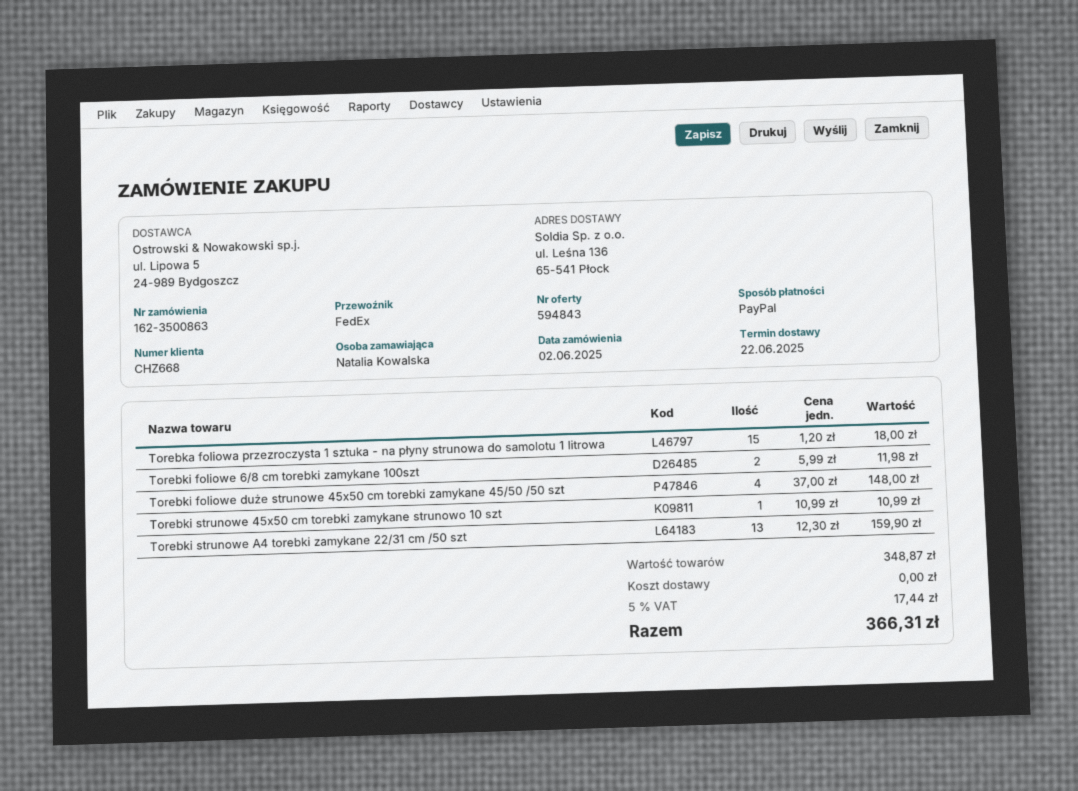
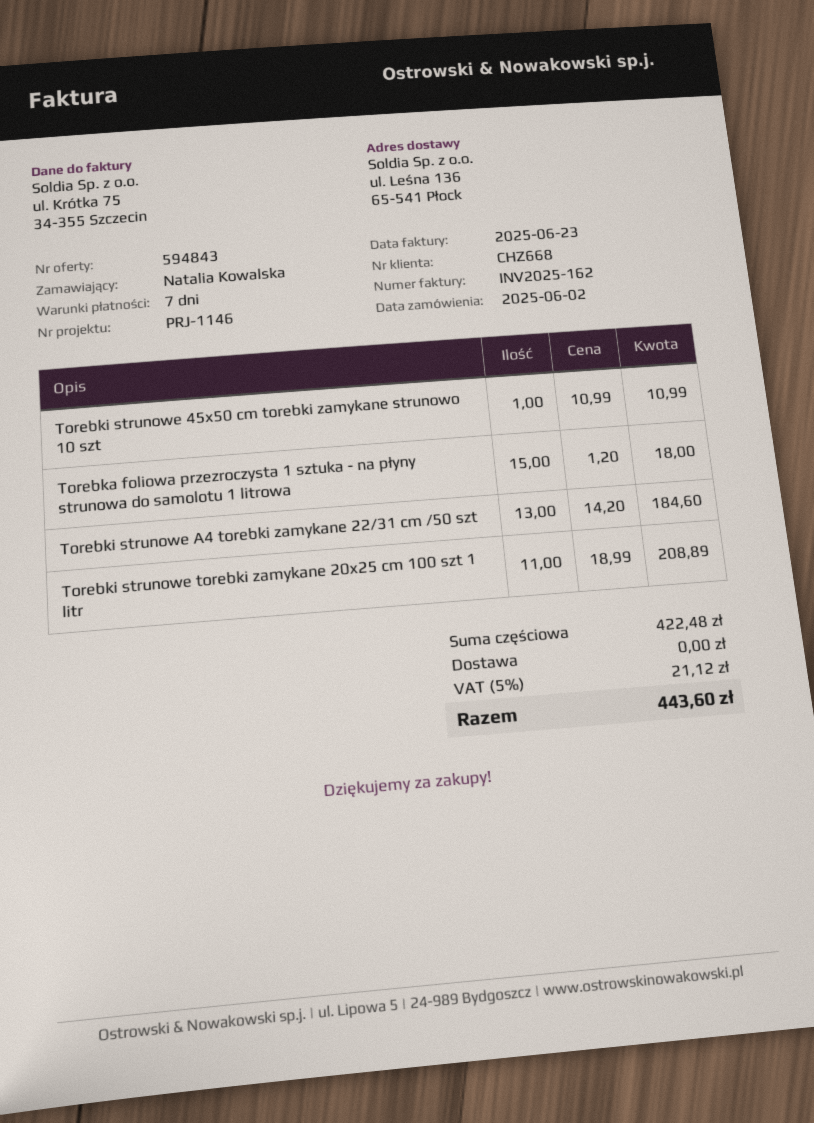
Torebki foliowe 6/8 cm torebki zamykane 100szt: 2 x 5.99 = 11.98 -> none
Torebki foliowe duże strunowe 45x50 cm torebki zamykane 45/50 /50 szt: 4 x 37.00 = 148.00 -> none
Torebki strunowe A4 torebki zamykane 22/31 cm /50 szt: 13 x 12.30 = 159.90 -> 13 x 14.20 = 184.60
Torebki strunowe torebki zamykane 20x25 cm 100 szt 1 litr: none -> 11 x 18.99 = 208.89
subtotal: 348.87 -> 422.48
tax: 5% = 17.44 -> 5% = 21.12
total: 366.31 -> 443.60

